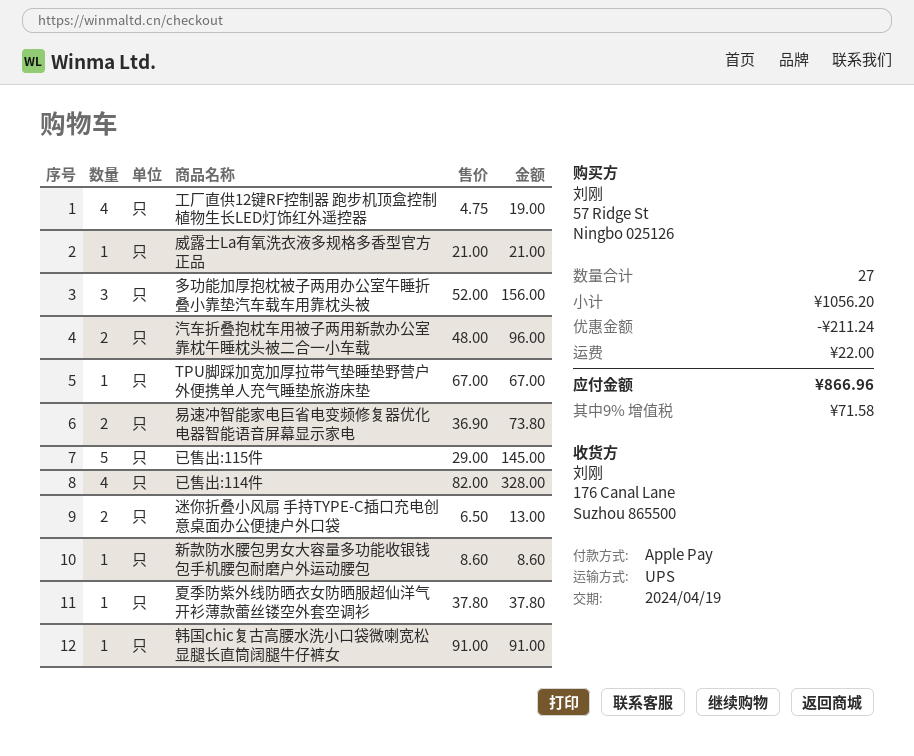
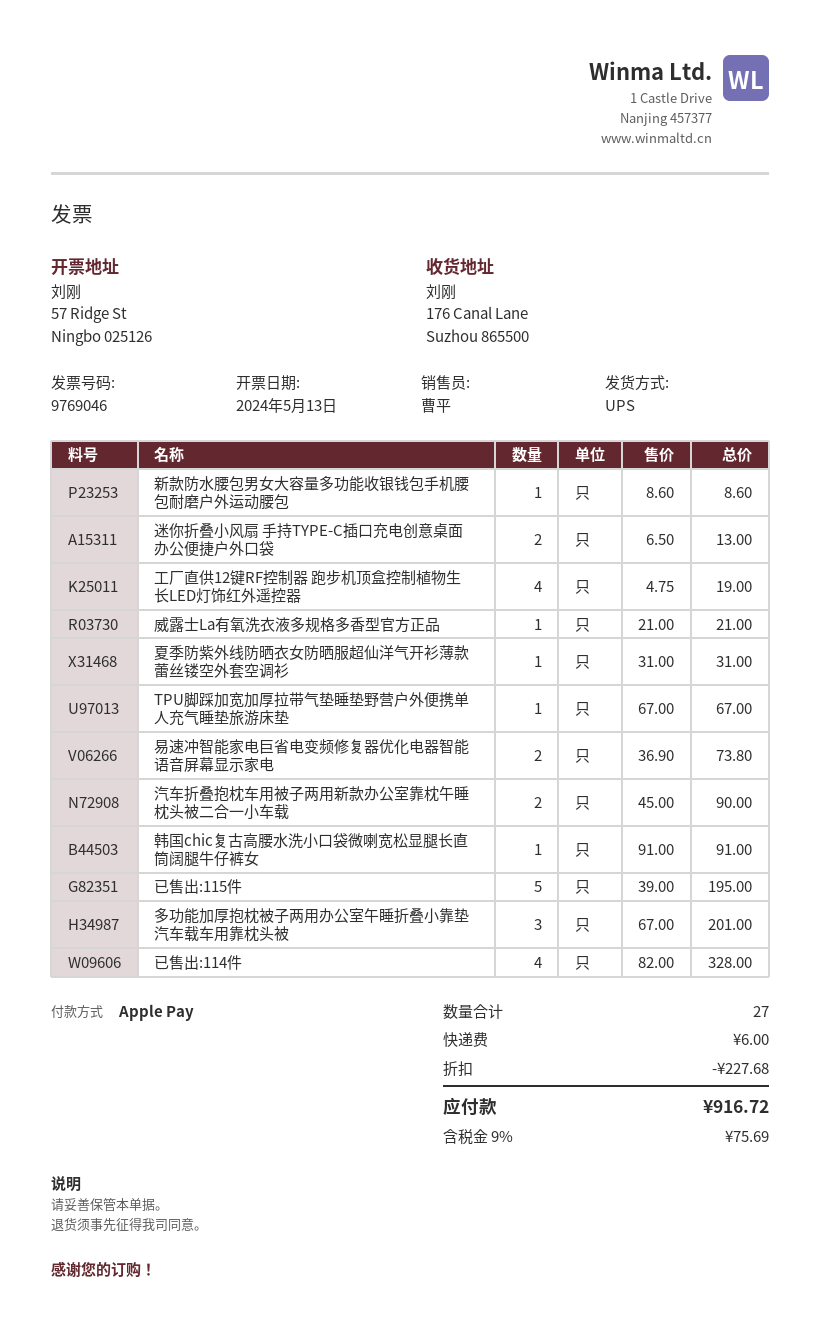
多功能加厚抱枕被子两用办公室午睡折叠小靠垫汽车载车用靠枕头被: 3 x 52.00 = 156.00 -> 3 x 67.00 = 201.00
汽车折叠抱枕车用被子两用新款办公室靠枕午睡枕头被二合一小车载: 2 x 48.00 = 96.00 -> 2 x 45.00 = 90.00
已售出:115件: 5 x 29.00 = 145.00 -> 5 x 39.00 = 195.00
夏季防紫外线防晒衣女防晒服超仙洋气开衫薄款蕾丝镂空外套空调衫: 1 x 37.80 = 37.80 -> 1 x 31.00 = 31.00
discount: 211.24 -> 227.68
shipping: 22.00 -> 6.00
tax: 9% = 71.58 -> 9% = 75.69
total: 866.96 -> 916.72

